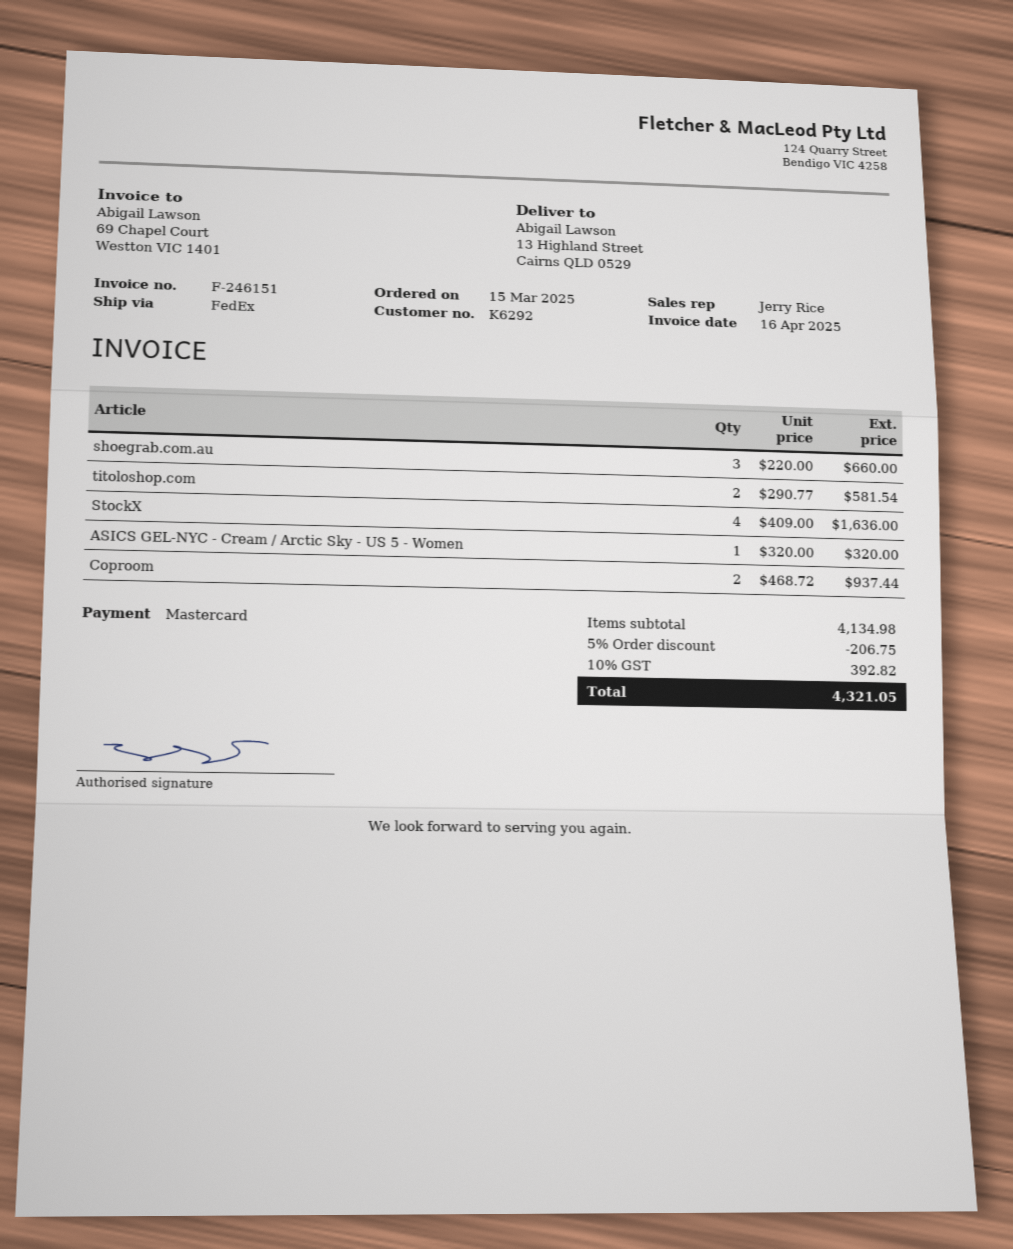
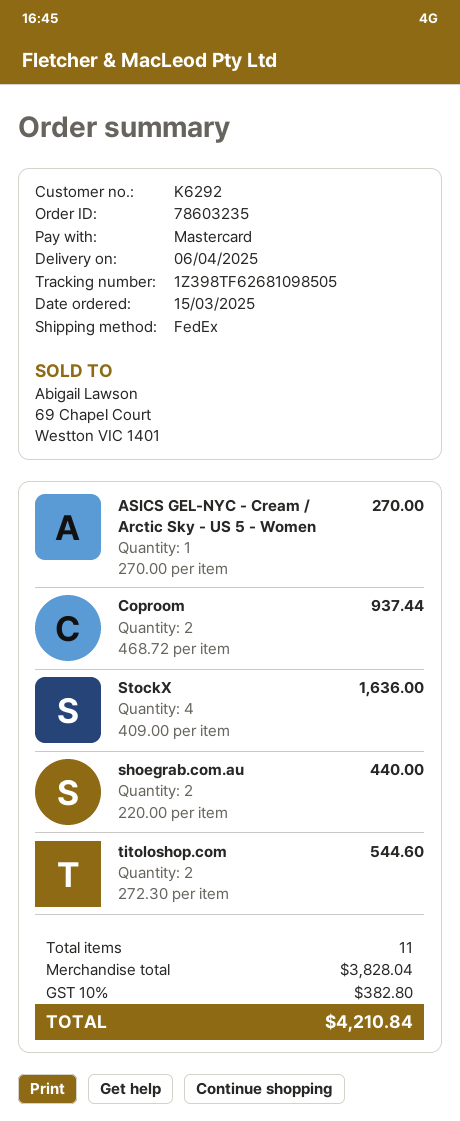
shoegrab.com.au: 3 x 220.00 = 660.00 -> 2 x 220.00 = 440.00
titoloshop.com: 2 x 290.77 = 581.54 -> 2 x 272.30 = 544.60
ASICS GEL-NYC - Cream / Arctic Sky - US 5 - Women: 1 x 320.00 = 320.00 -> 1 x 270.00 = 270.00
subtotal: 4134.98 -> 3828.04
discount: 5% = 206.75 -> none
tax: 10% = 392.82 -> 10% = 382.80
total: 4321.05 -> 4210.84

